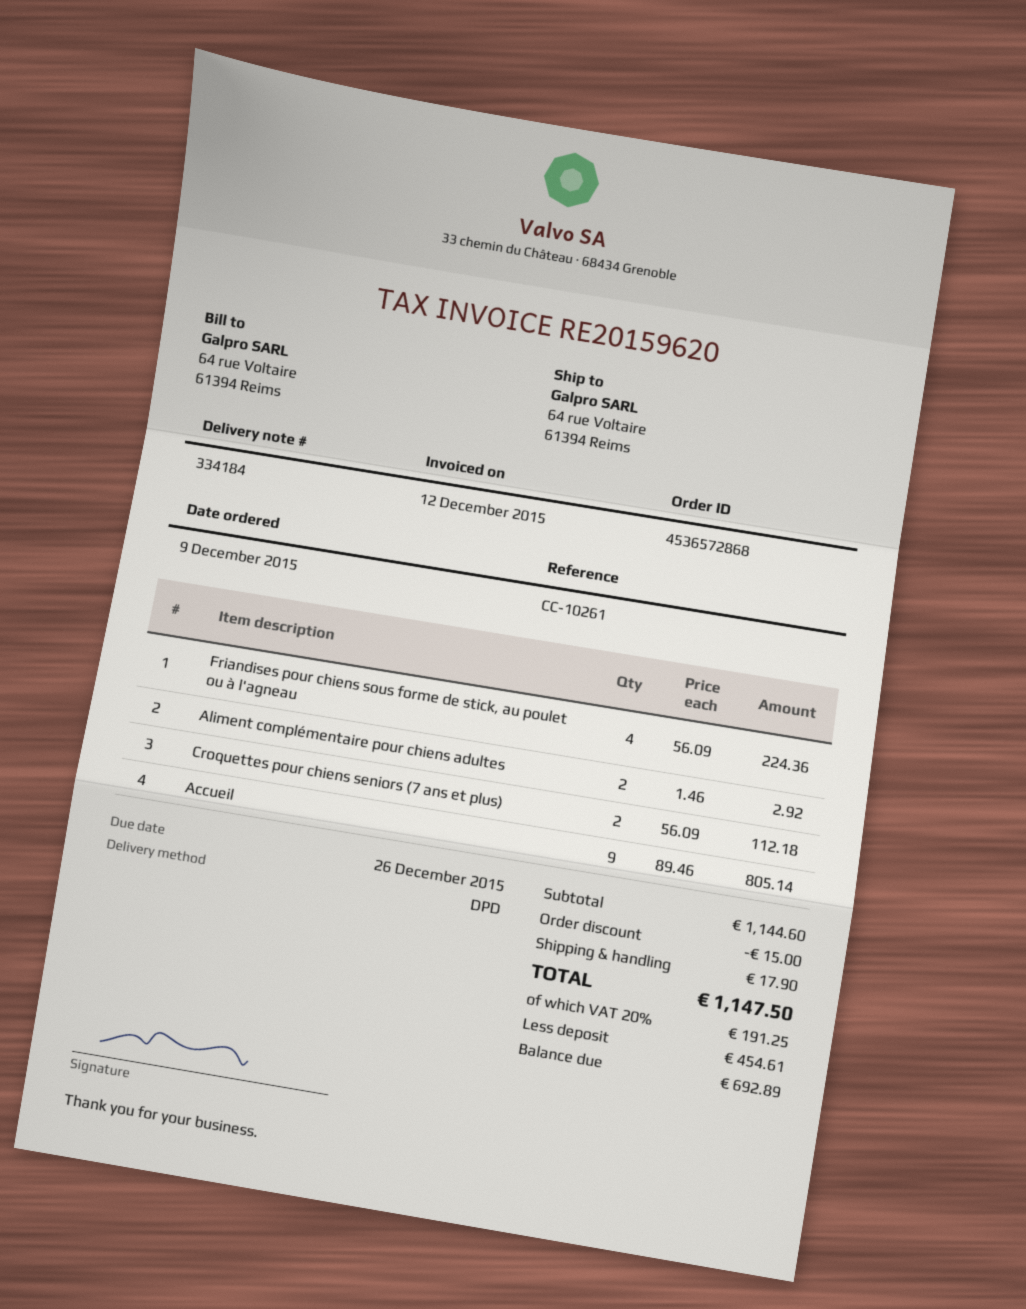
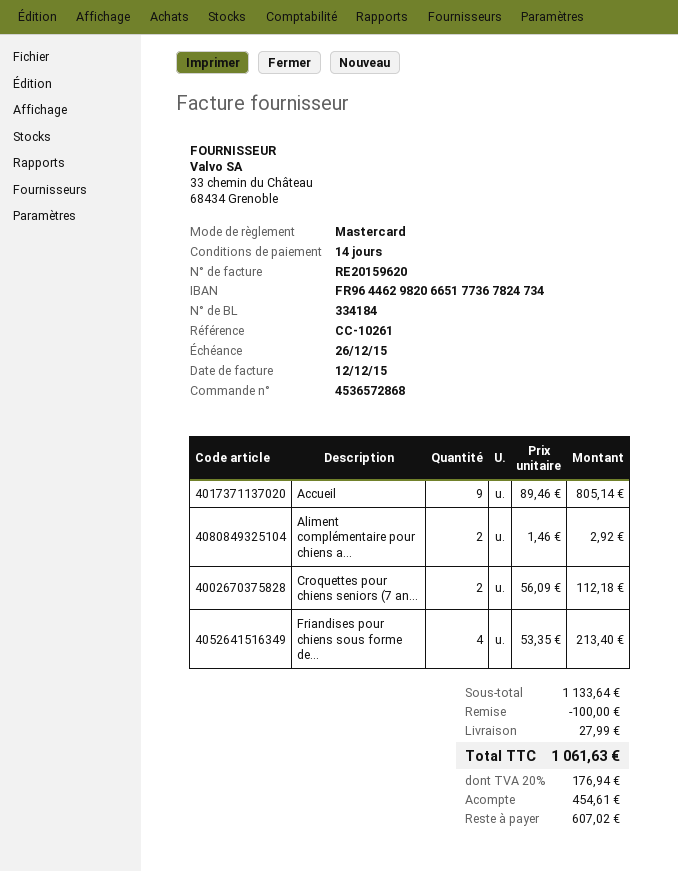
Friandises pour chiens sous forme de stick, au poulet ou à l'agneau: 4 x 56.09 = 224.36 -> 4 x 53.35 = 213.40
subtotal: 1144.60 -> 1133.64
discount: 15.00 -> 100.00
shipping: 17.90 -> 27.99
tax: 20% = 191.25 -> 20% = 176.94
total: 1147.50 -> 1061.63
balance: 692.89 -> 607.02

